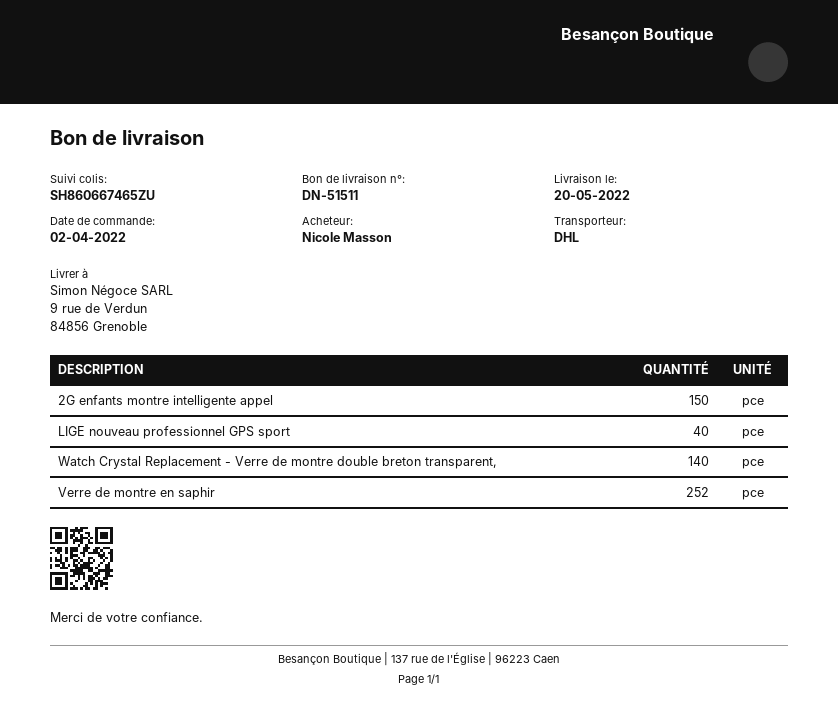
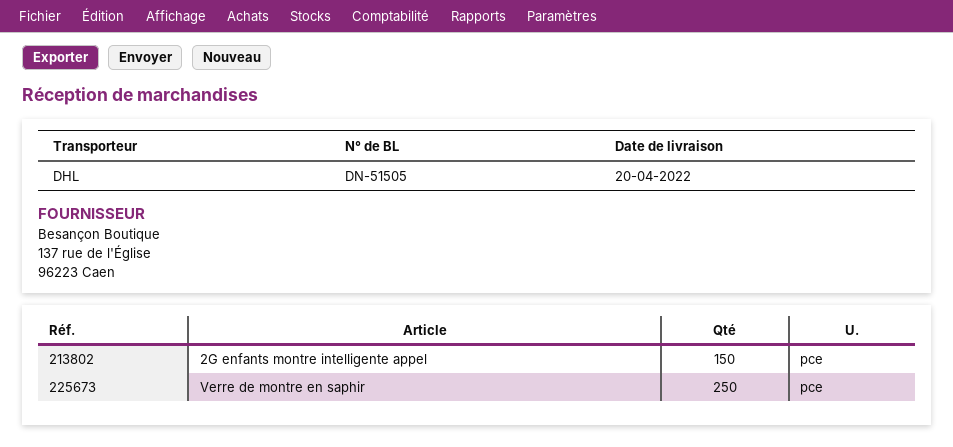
delivery note number: DN-51511 -> DN-51505
delivery date: 2022-05-20 -> 2022-04-20
LIGE nouveau professionnel GPS sport: 40 -> none
Watch Crystal Replacement - Verre de montre double breton transparent,: 140 -> none
Verre de montre en saphir: 252 -> 250

